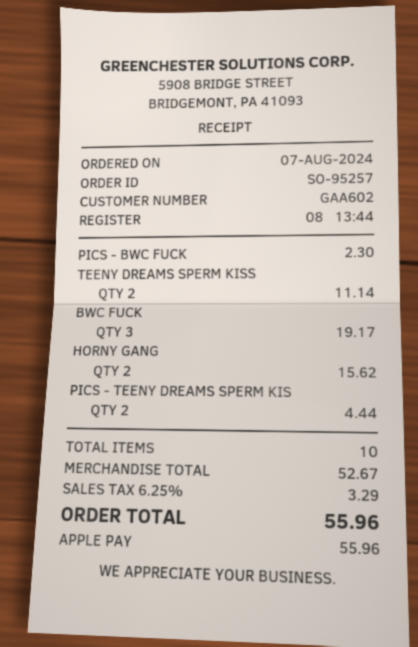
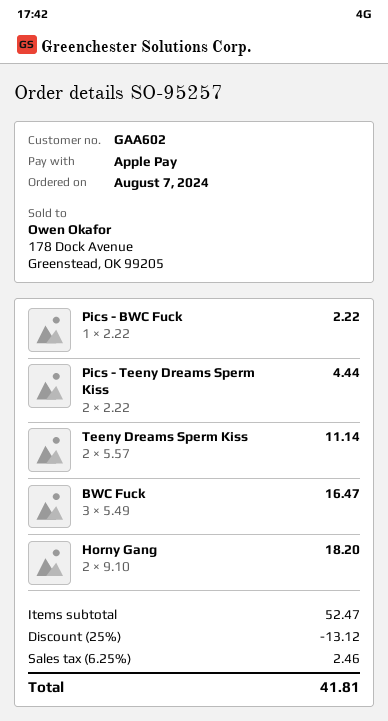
PICS - BWC FUCK: 1 for 2.30 -> 1 for 2.22
BWC FUCK: 3 for 19.17 -> 3 for 16.47
HORNY GANG: 2 for 15.62 -> 2 for 18.20
subtotal: 52.67 -> 52.47
discount: none -> 25% = 13.12
tax: 6.25% = 3.29 -> 6.25% = 2.46
total: 55.96 -> 41.81

